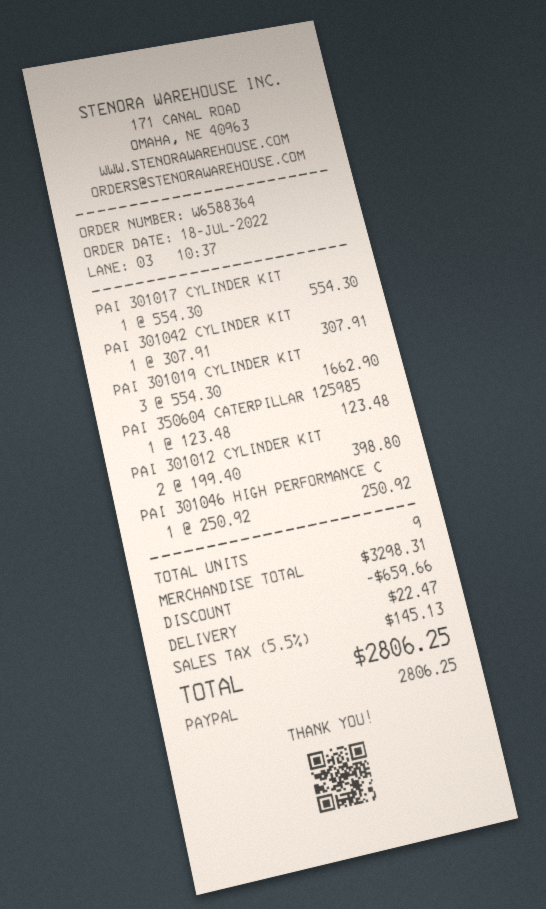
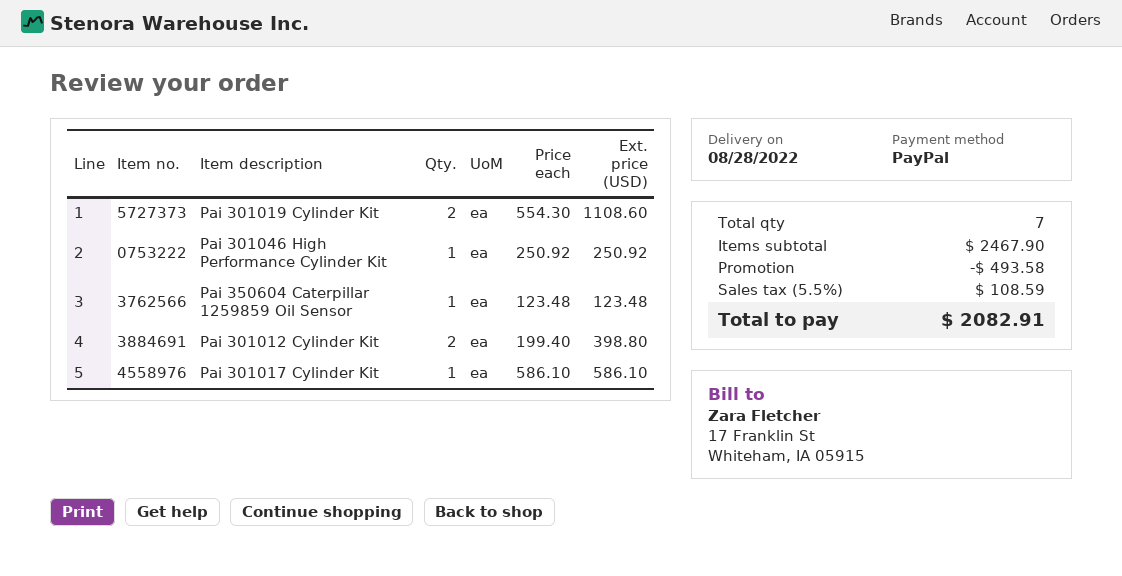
PAI 301017 CYLINDER KIT: 1 x 554.30 = 554.30 -> 1 x 586.10 = 586.10
PAI 301042 CYLINDER KIT: 1 x 307.91 = 307.91 -> none
PAI 301019 CYLINDER KIT: 3 x 554.30 = 1662.90 -> 2 x 554.30 = 1108.60
total quantity: 9 -> 7
subtotal: 3298.31 -> 2467.90
discount: 659.66 -> 493.58
shipping: 22.47 -> none
tax: 5.5% = 145.13 -> 5.5% = 108.59
total: 2806.25 -> 2082.91

